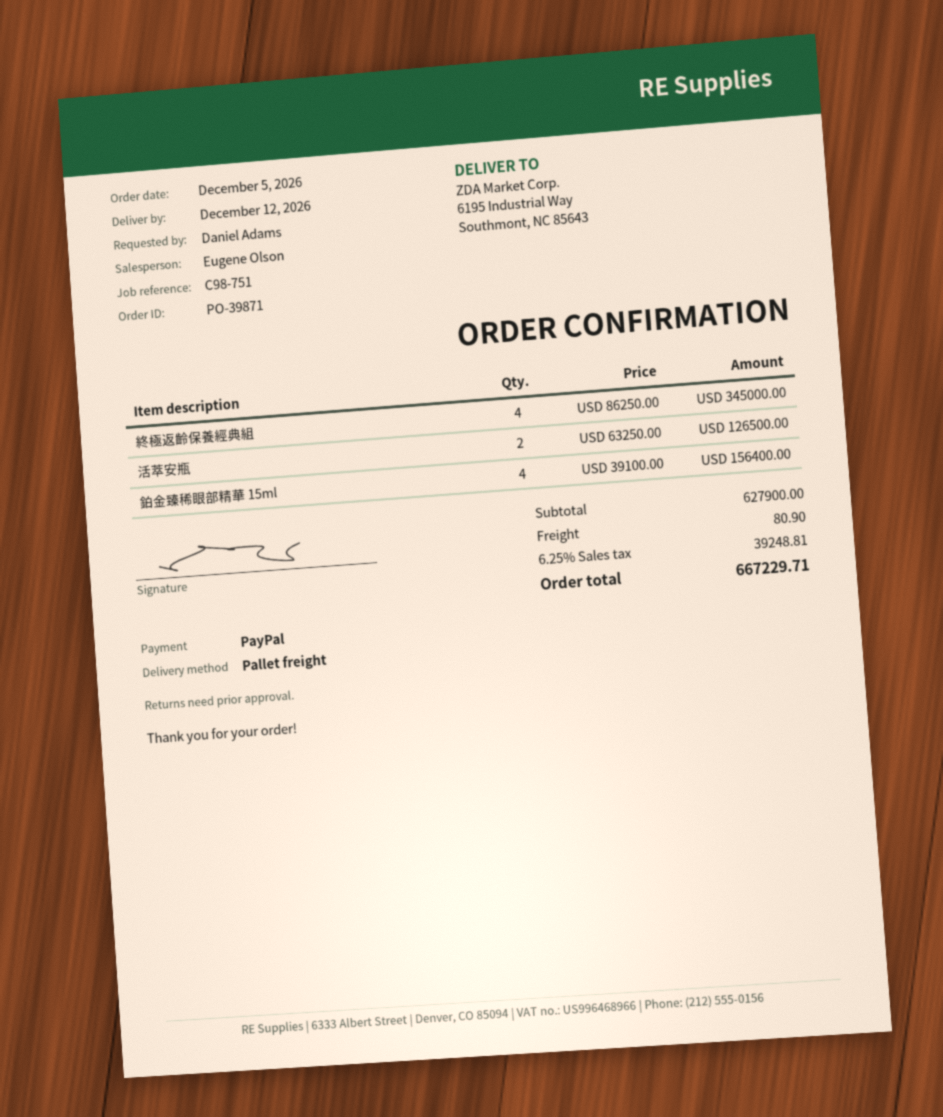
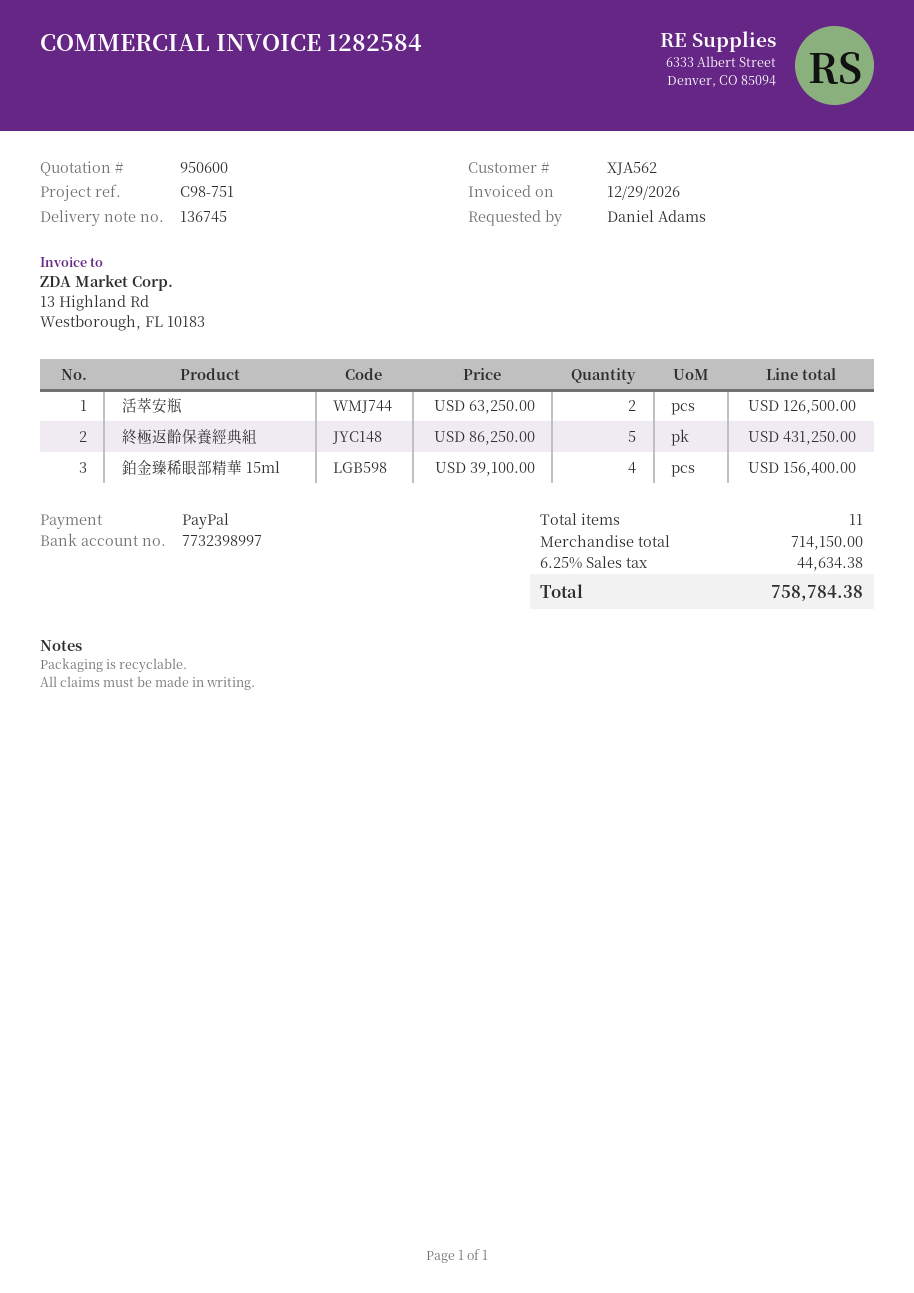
終極返齡保養經典組: 4 x 86250.00 = 345000.00 -> 5 x 86250.00 = 431250.00
subtotal: 627900.00 -> 714150.00
shipping: 80.90 -> none
tax: 6.25% = 39248.81 -> 6.25% = 44634.38
total: 667229.71 -> 758784.38

